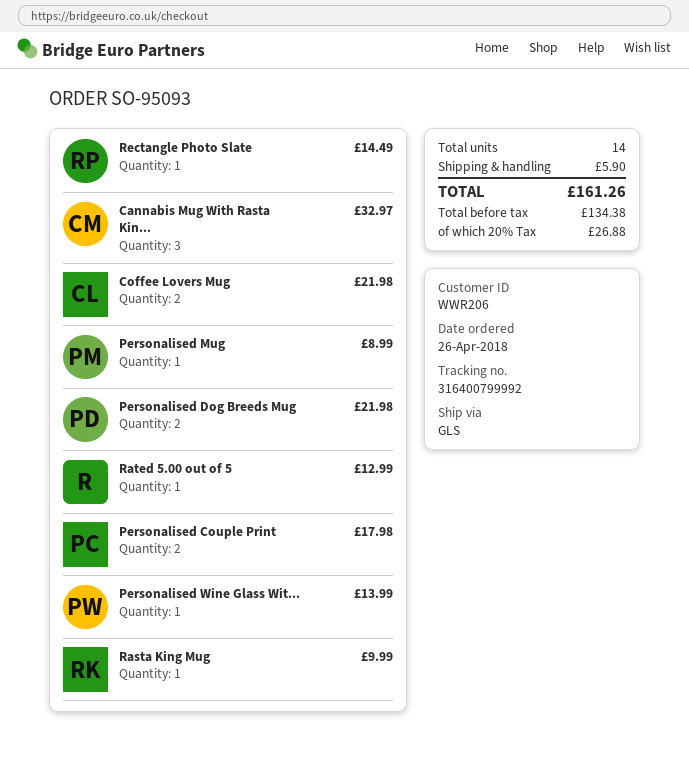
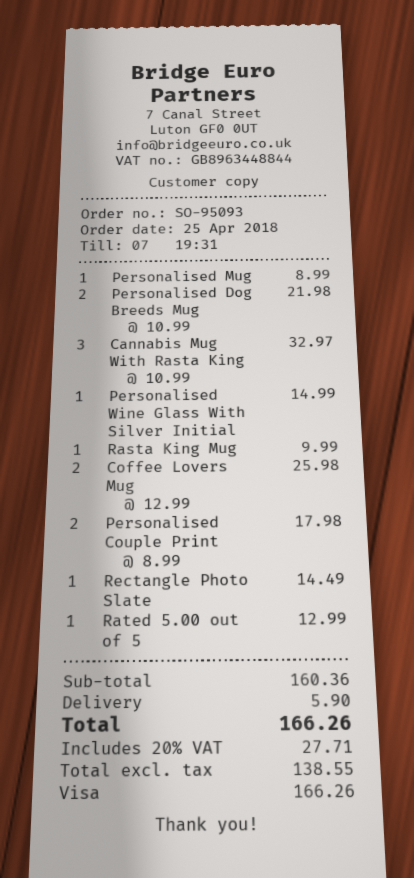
order date: 2018-04-26 -> 2018-04-25
Coffee Lovers Mug: 2 for 21.98 -> 2 for 25.98
Personalised Wine Glass Wit...: 1 for 13.99 -> 1 for 14.99
net: 134.38 -> 138.55
tax: 20% = 26.88 -> 20% = 27.71
total: 161.26 -> 166.26

